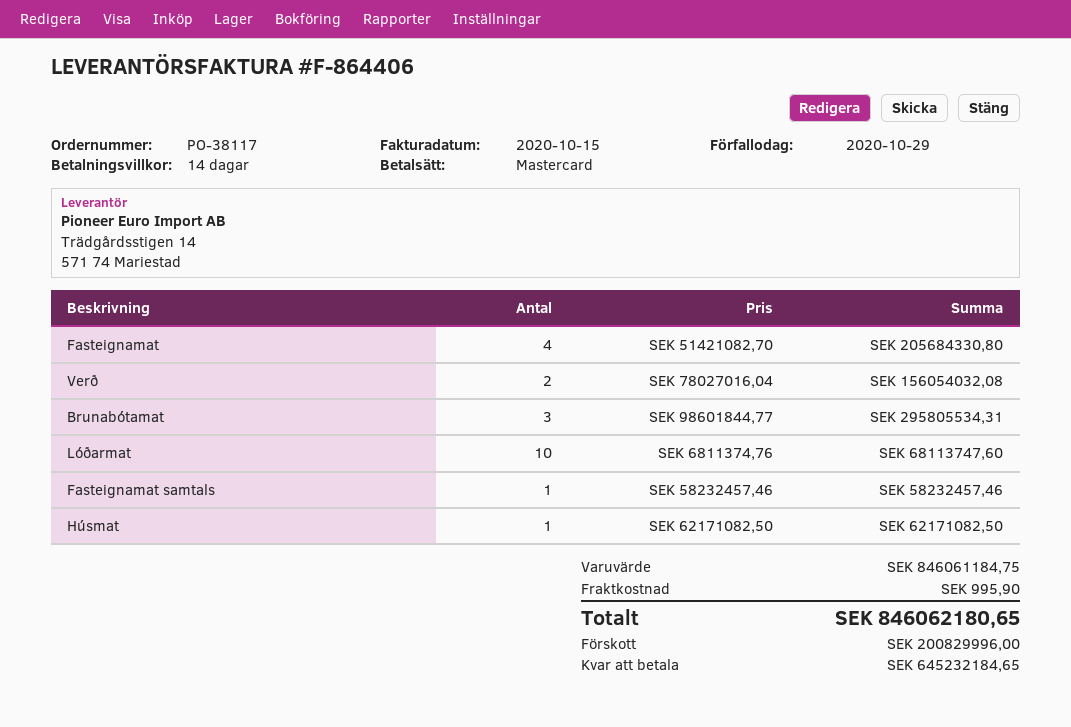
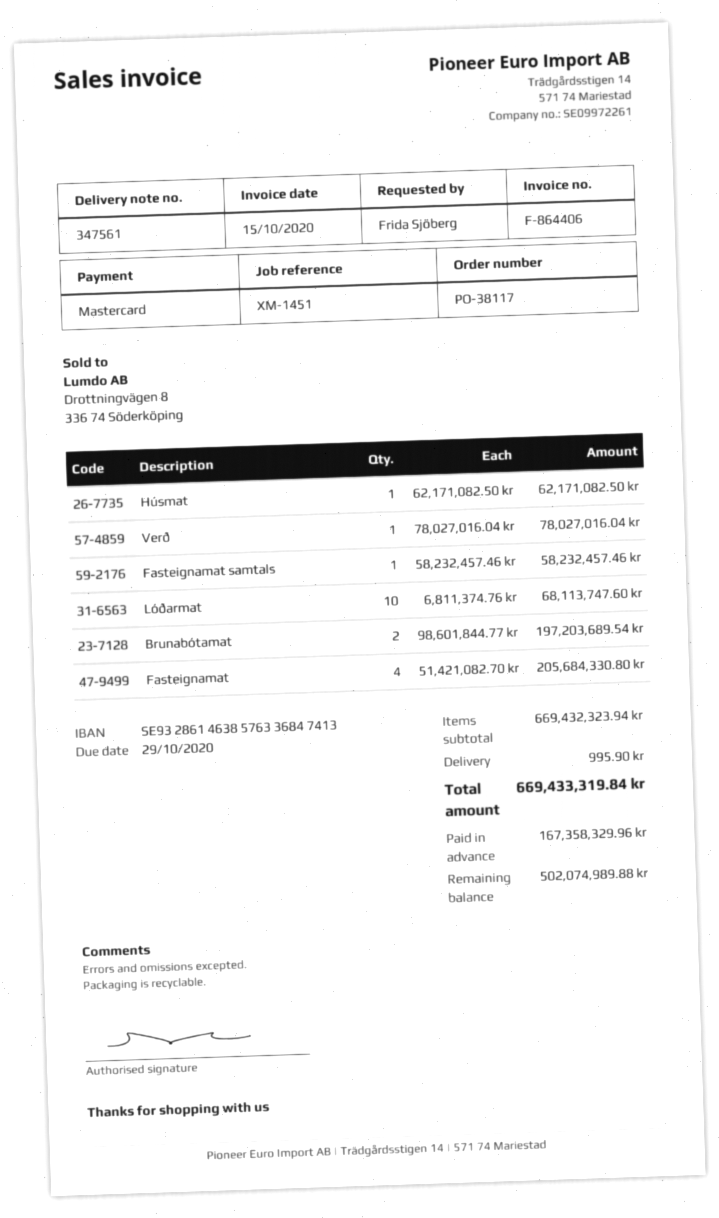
Verð: 2 x 78027016.04 = 156054032.08 -> 1 x 78027016.04 = 78027016.04
Brunabótamat: 3 x 98601844.77 = 295805534.31 -> 2 x 98601844.77 = 197203689.54
subtotal: 846061184.75 -> 669432323.94
total: 846062180.65 -> 669433319.84
deposit: 200829996.00 -> 167358329.96
balance: 645232184.65 -> 502074989.88

